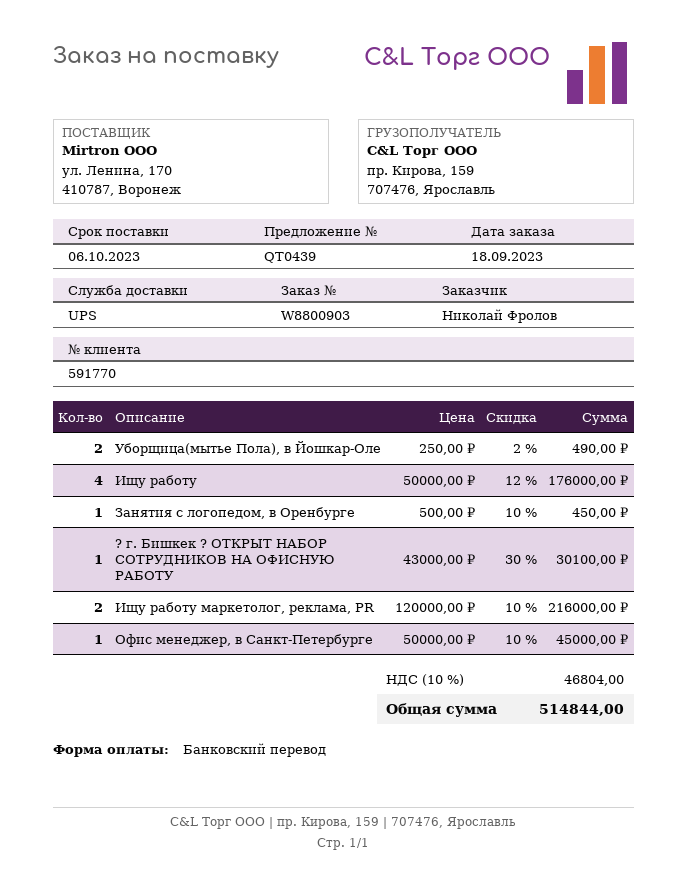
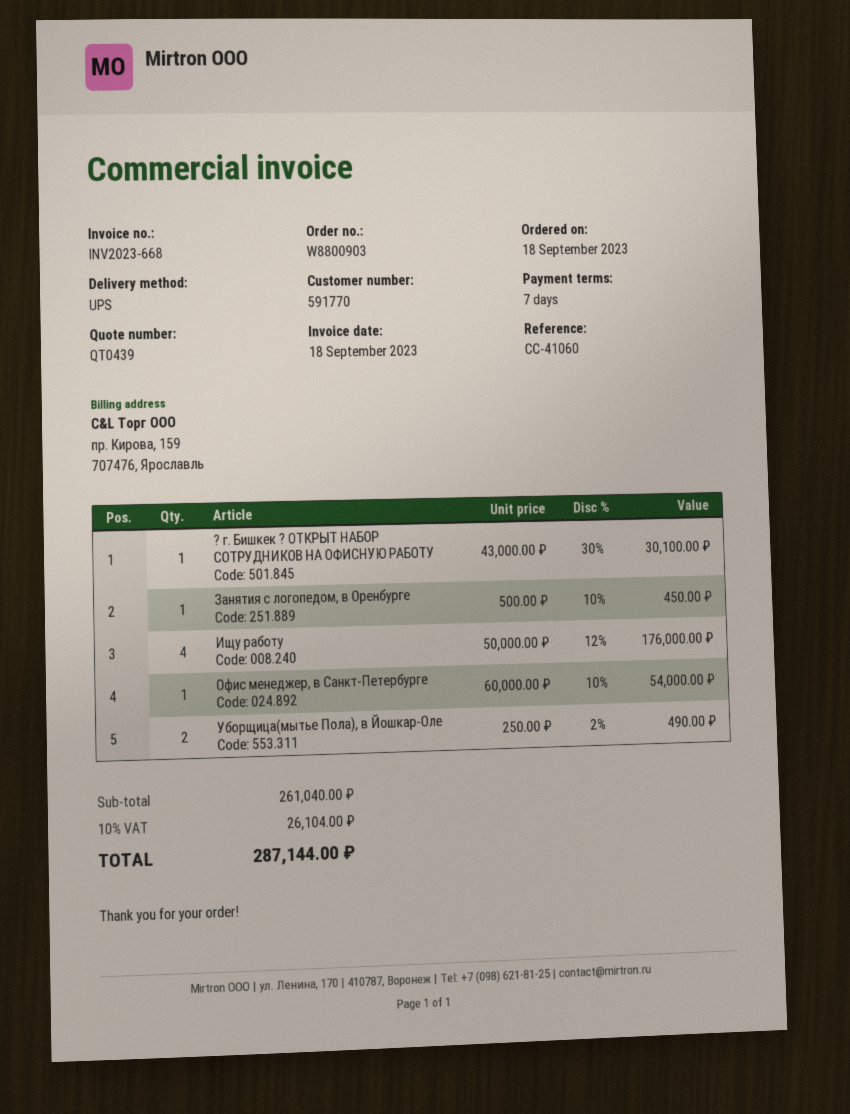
Ищу работу маркетолог, реклама, PR: 2 x 120000.00 - 10% = 216000.00 -> none
Офис менеджер, в Санкт-Петербурге: 1 x 50000.00 - 10% = 45000.00 -> 1 x 60000.00 - 10% = 54000.00
tax: 10% = 46804.00 -> 10% = 26104.00
total: 514844.00 -> 287144.00

